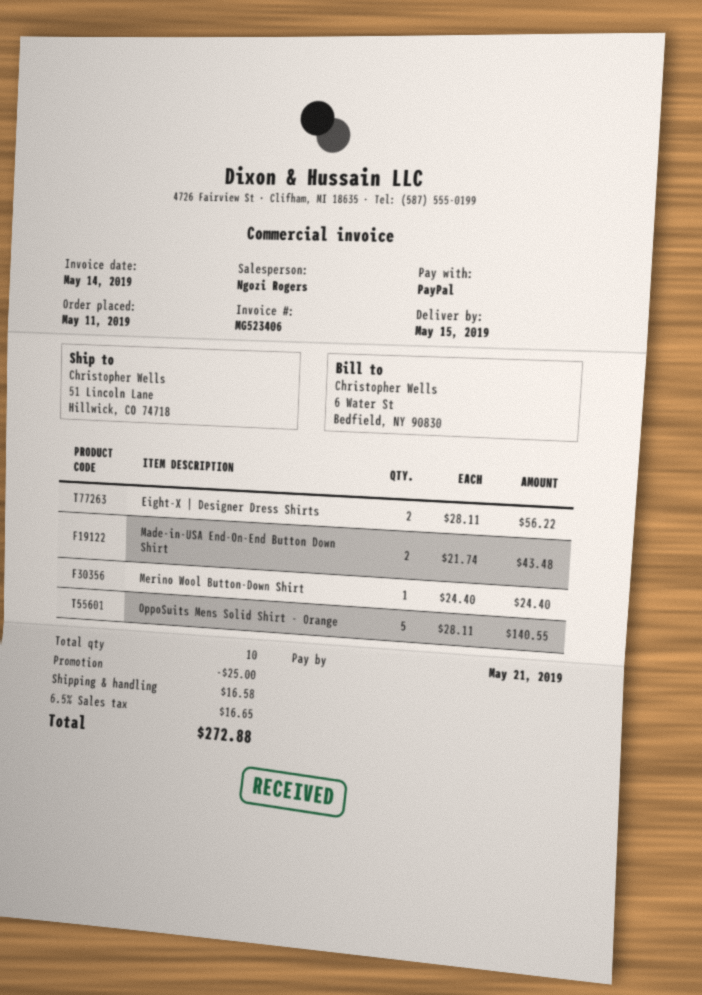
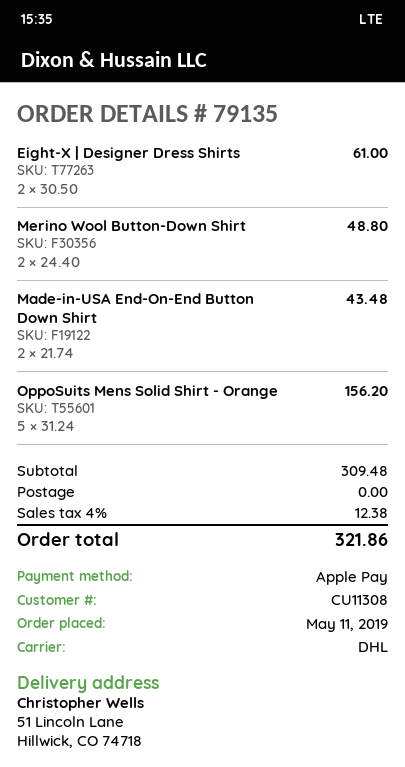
payment method: PayPal -> Apple Pay
Eight-X | Designer Dress Shirts: 2 x 28.11 = 56.22 -> 2 x 30.50 = 61.00
Merino Wool Button-Down Shirt: 1 x 24.40 = 24.40 -> 2 x 24.40 = 48.80
OppoSuits Mens Solid Shirt - Orange: 5 x 28.11 = 140.55 -> 5 x 31.24 = 156.20
discount: 25.00 -> none
shipping: 16.58 -> 0.00
tax: 6.5% = 16.65 -> 4% = 12.38
total: 272.88 -> 321.86

